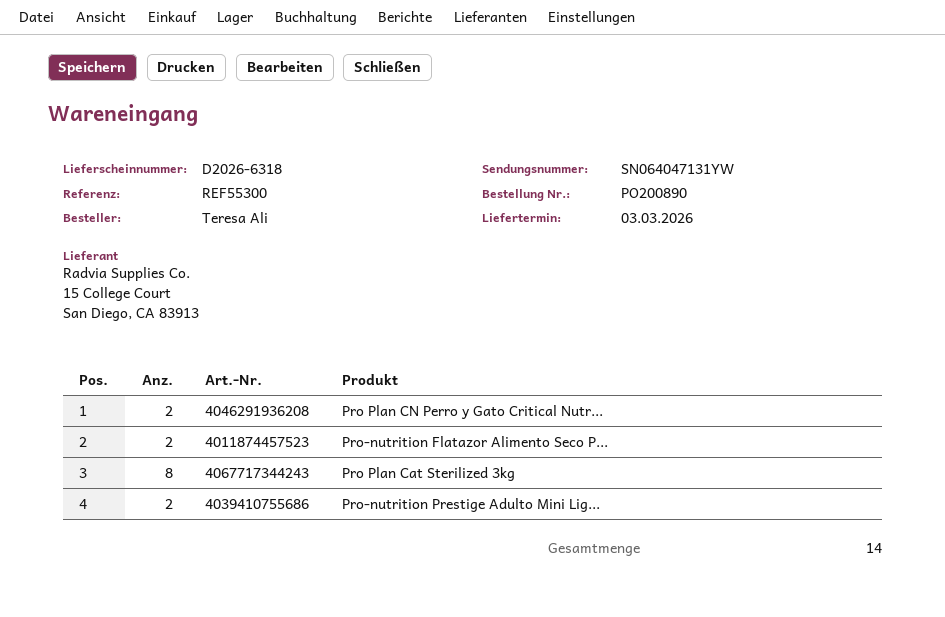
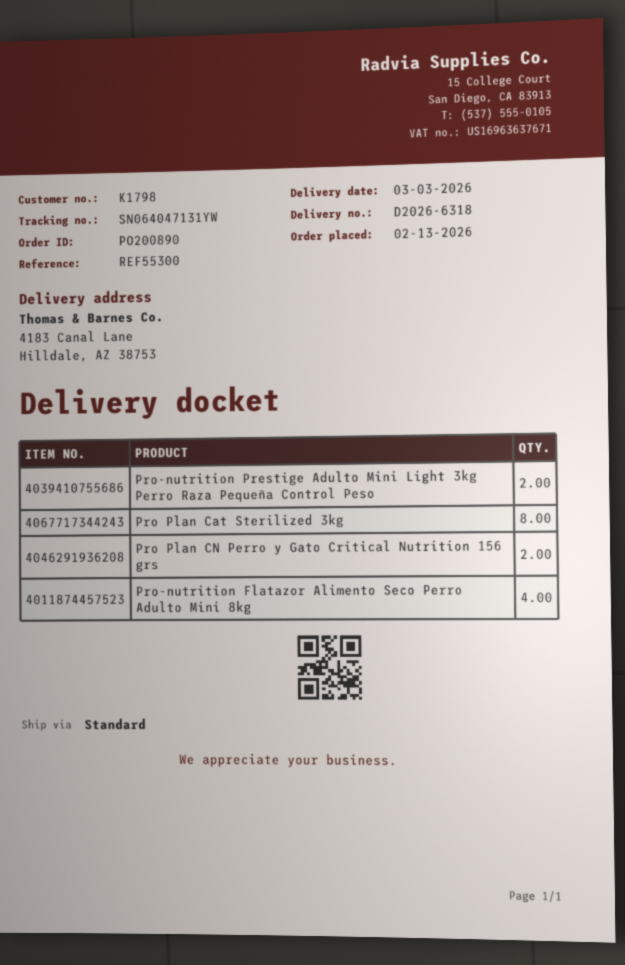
Pro-nutrition Flatazor Alimento Seco P...: 2 -> 4

